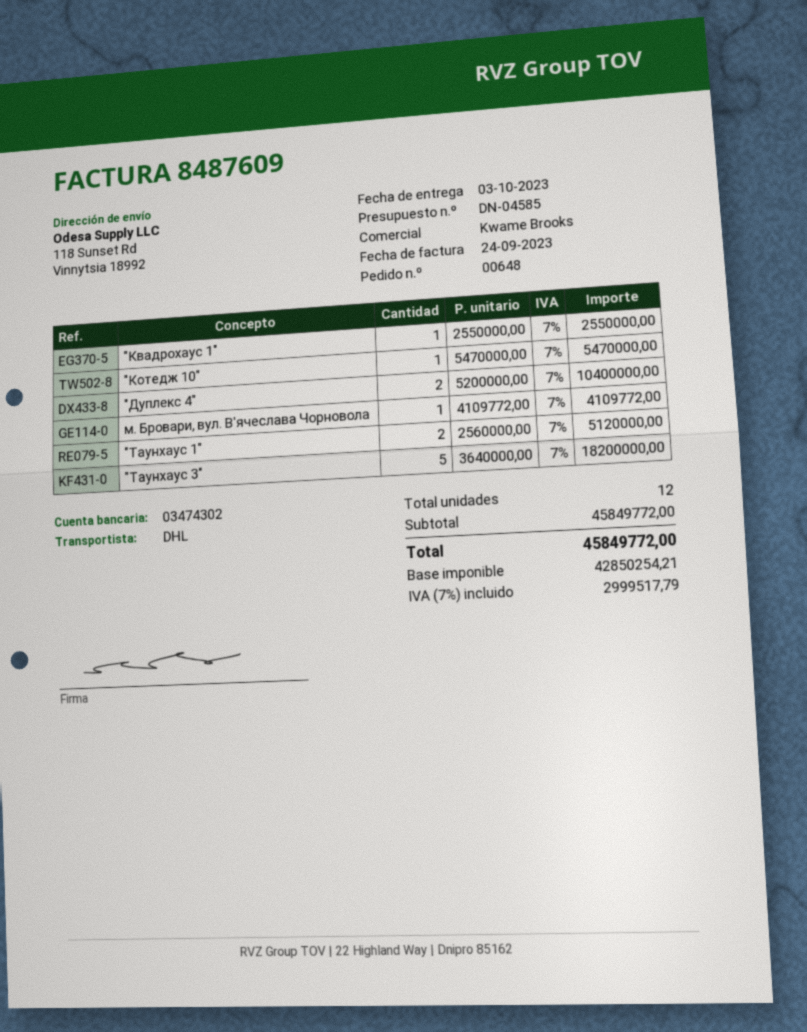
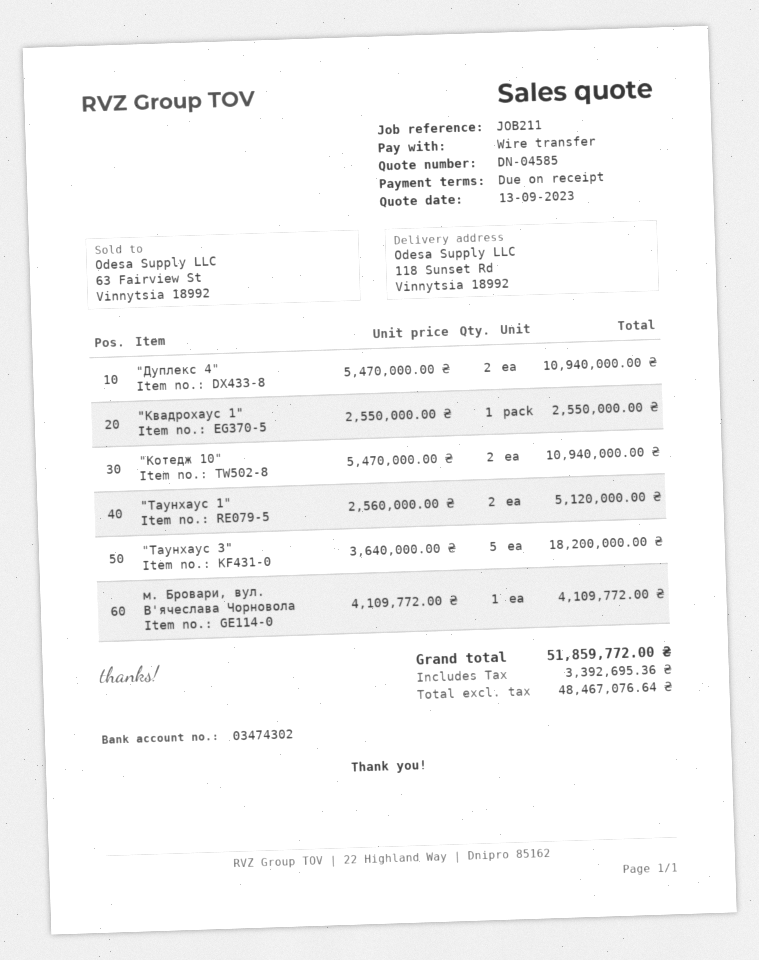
"Котедж 10": 1 x 5470000.00 = 5470000.00 -> 2 x 5470000.00 = 10940000.00
"Дуплекс 4": 2 x 5200000.00 = 10400000.00 -> 2 x 5470000.00 = 10940000.00
net: 42850254.21 -> 48467076.64
tax: 2999517.79 -> 3392695.36
total: 45849772.00 -> 51859772.00

